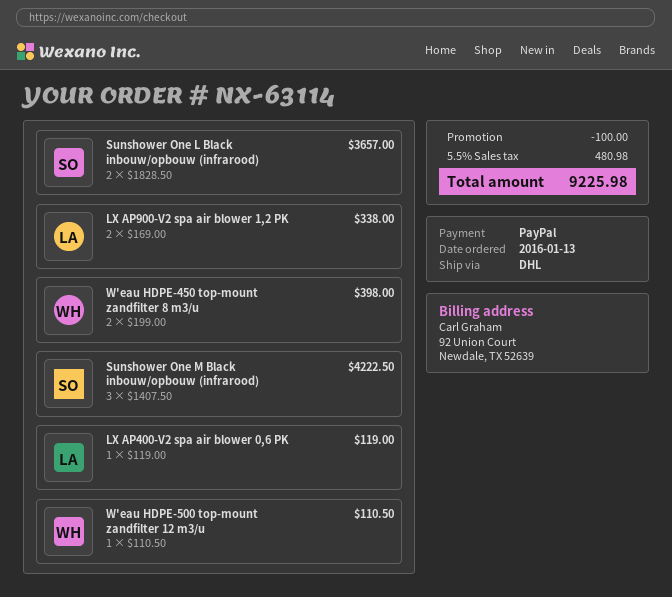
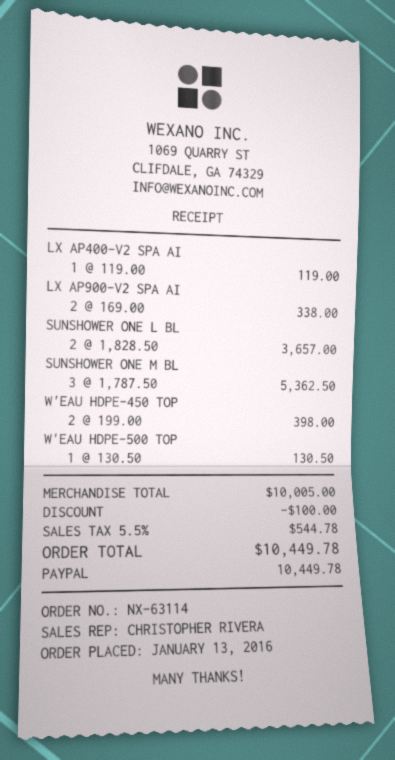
Sunshower One M Black inbouw/opbouw (infrarood): 3 x 1407.50 = 4222.50 -> 3 x 1787.50 = 5362.50
W'eau HDPE-500 top-mount zandfilter 12 m3/u: 1 x 110.50 = 110.50 -> 1 x 130.50 = 130.50
tax: 5.5% = 480.98 -> 5.5% = 544.78
total: 9225.98 -> 10449.78

